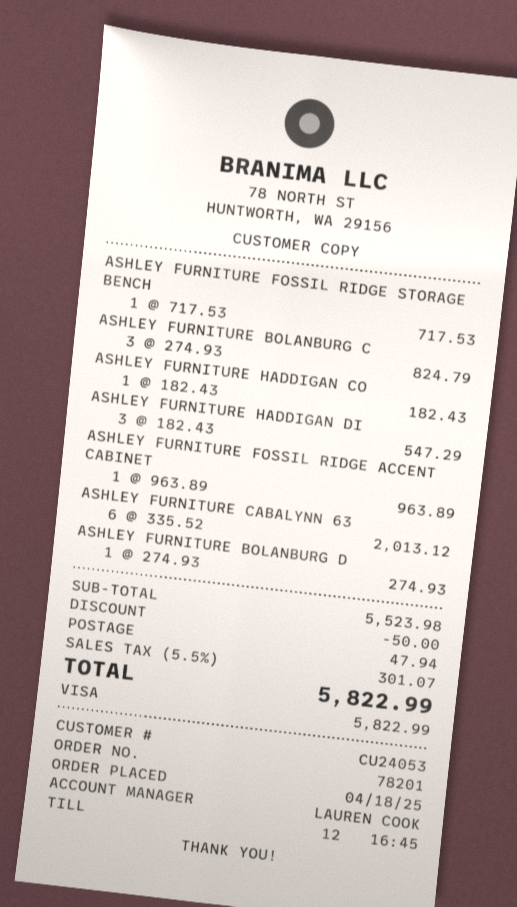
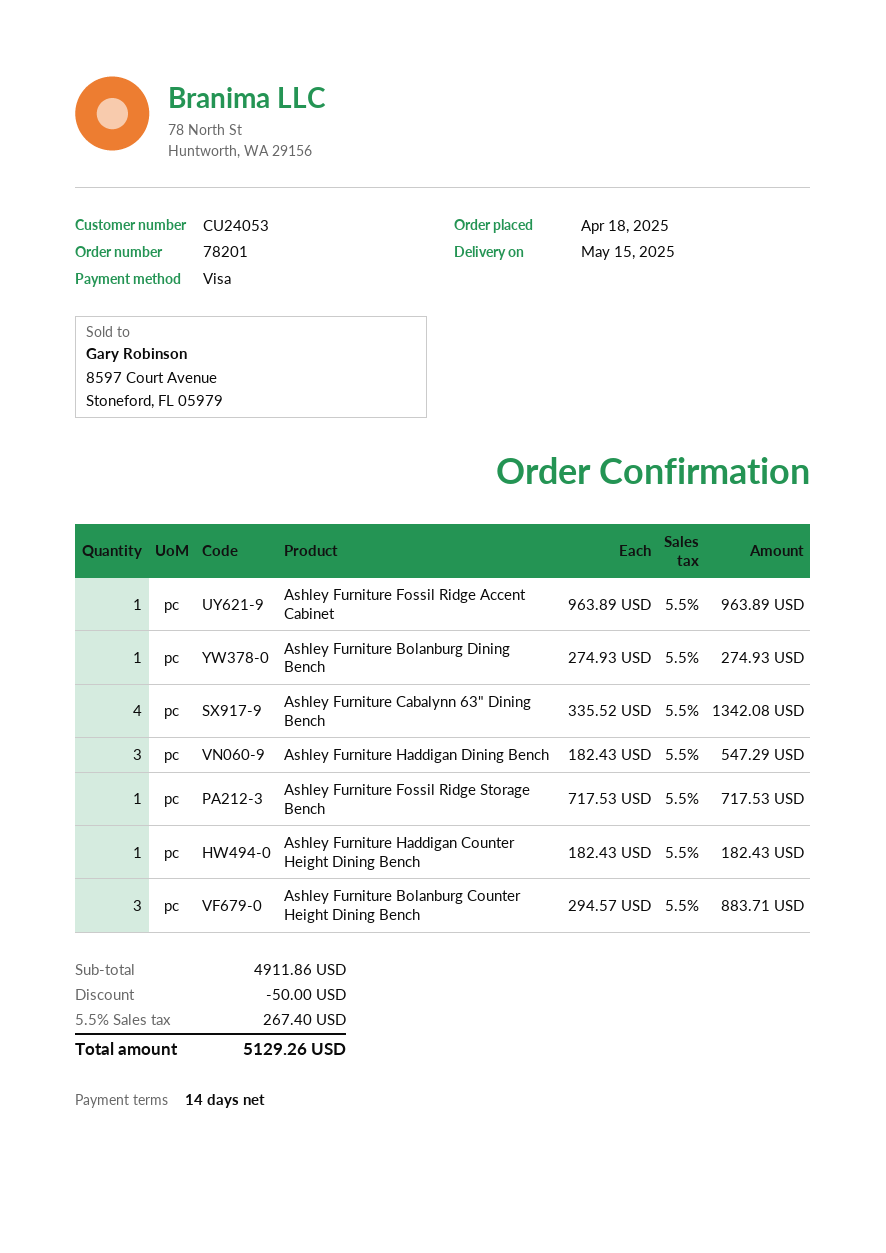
ASHLEY FURNITURE BOLANBURG C: 3 x 274.93 = 824.79 -> 3 x 294.57 = 883.71
ASHLEY FURNITURE CABALYNN 63: 6 x 335.52 = 2013.12 -> 4 x 335.52 = 1342.08
subtotal: 5523.98 -> 4911.86
shipping: 47.94 -> none
tax: 5.5% = 301.07 -> 5.5% = 267.40
total: 5822.99 -> 5129.26

